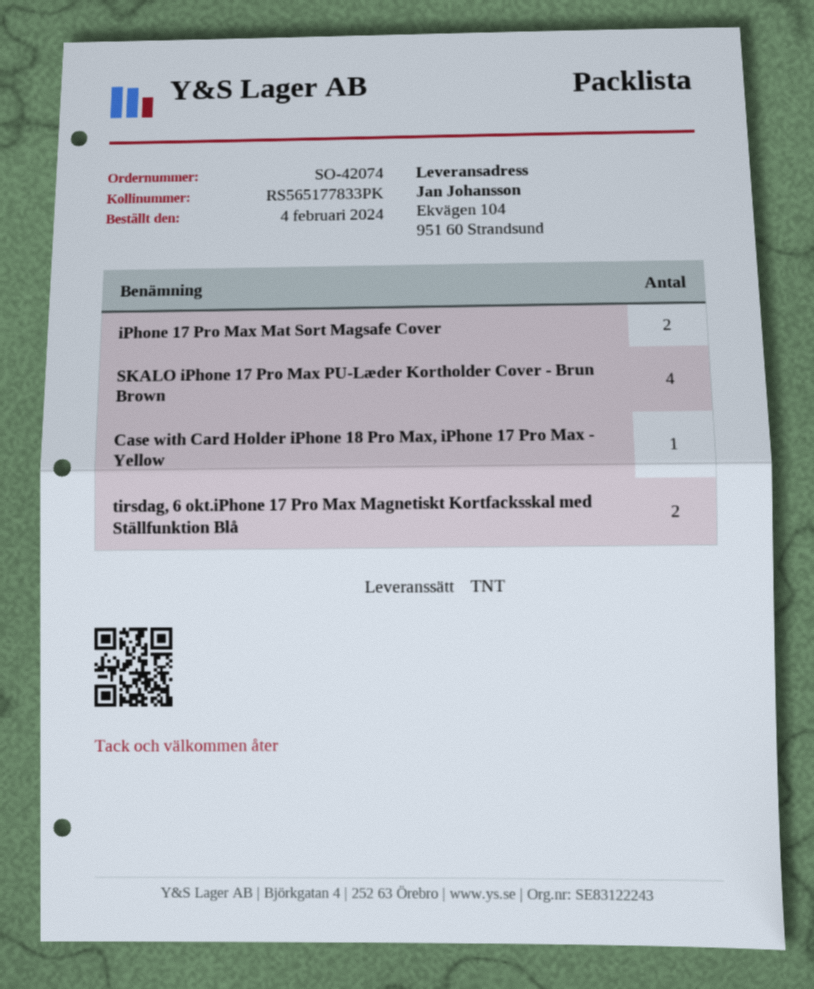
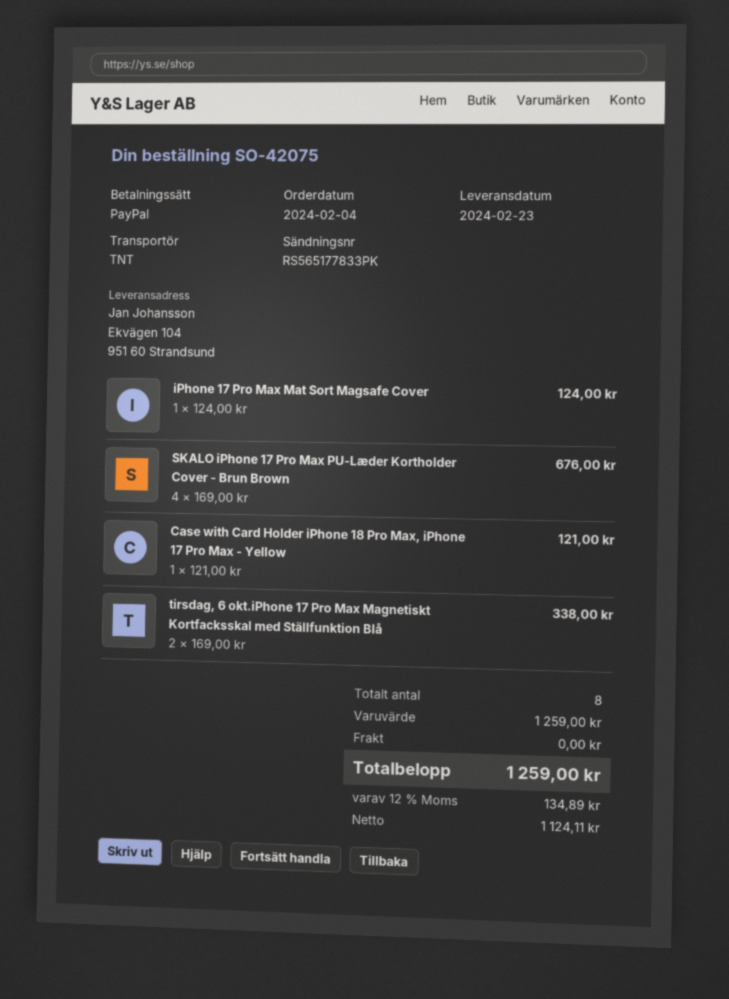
order number: SO-42074 -> SO-42075
iPhone 17 Pro Max Mat Sort Magsafe Cover: 2 -> 1

